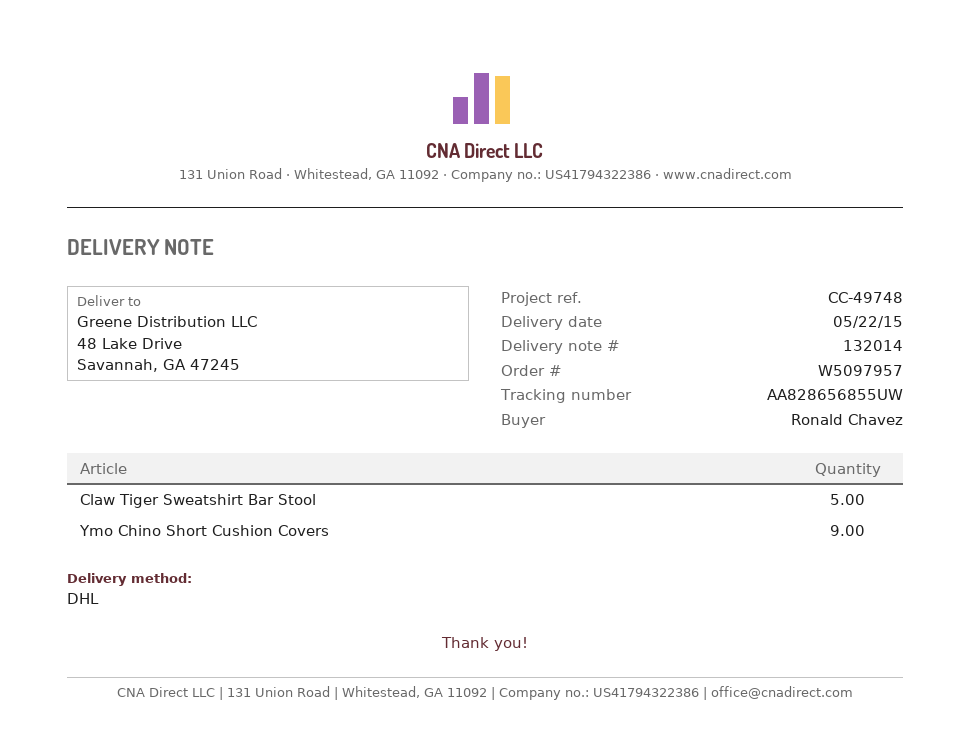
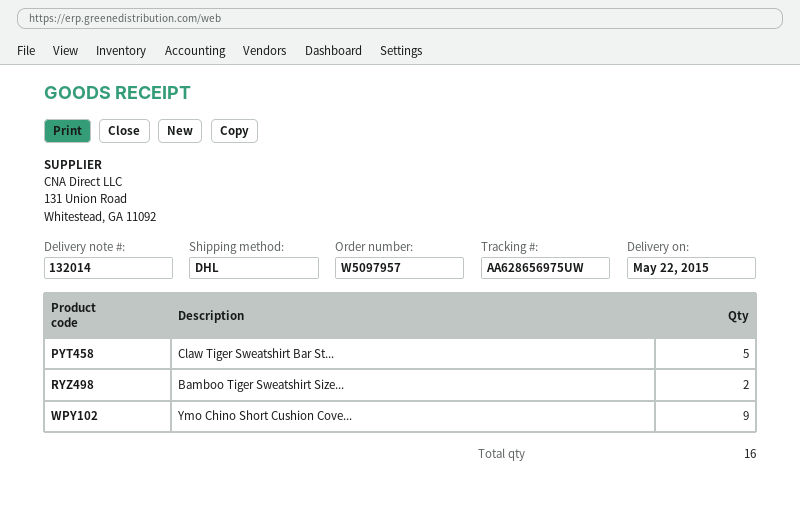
tracking number: AA828656855UW -> AA628656975UW
Bamboo Tiger Sweatshirt Size...: none -> 2

